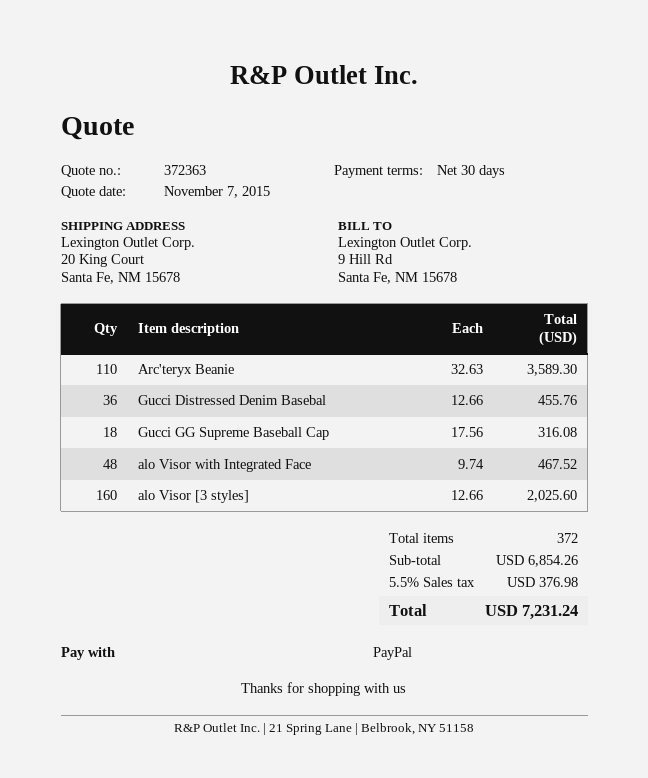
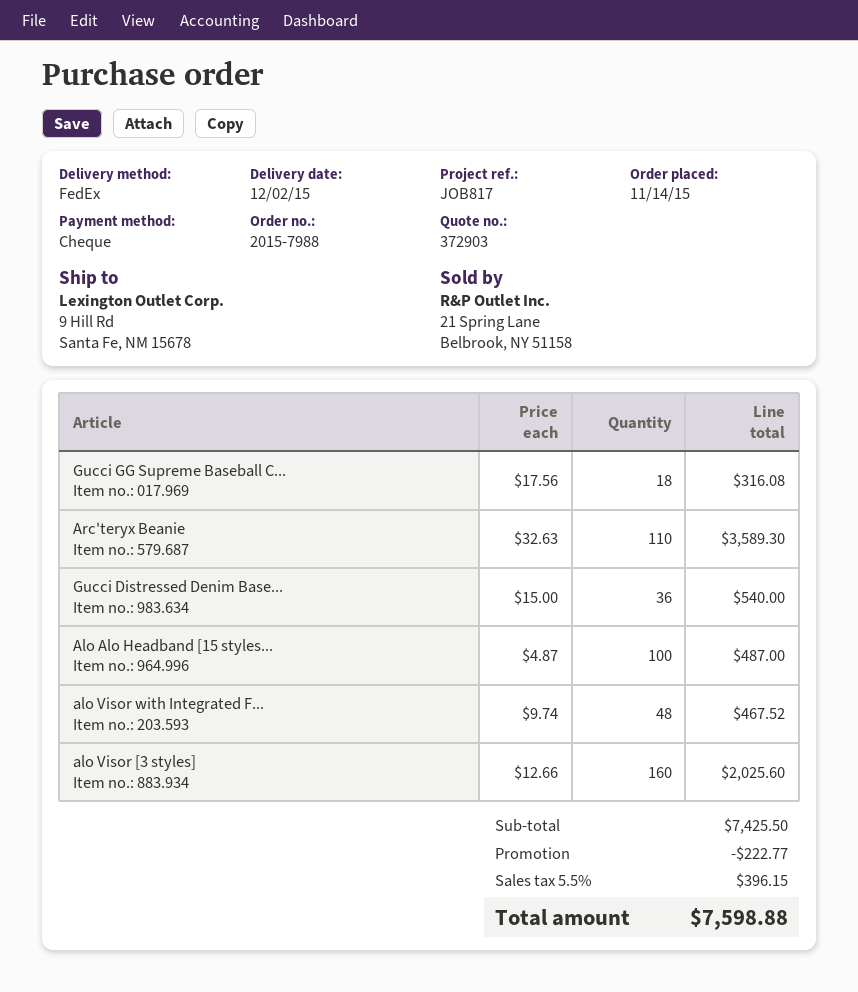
quote number: 372363 -> 372903
payment method: PayPal -> cheque
ship to: 20 King Court, Santa Fe, NM 15678 -> 9 Hill Rd, Santa Fe, NM 15678
Gucci Distressed Denim Basebal: 36 x 12.66 = 455.76 -> 36 x 15.00 = 540.00
Alo Alo Headband [15 styles...: none -> 100 x 4.87 = 487.00
subtotal: 6854.26 -> 7425.50
discount: none -> 222.77
tax: 5.5% = 376.98 -> 5.5% = 396.15
total: 7231.24 -> 7598.88

